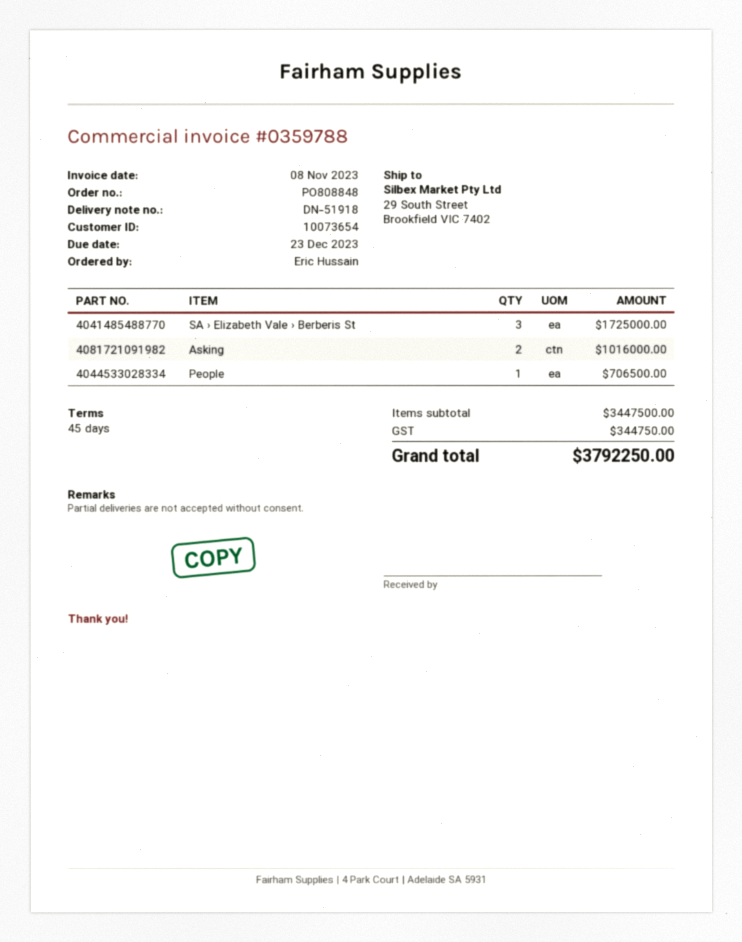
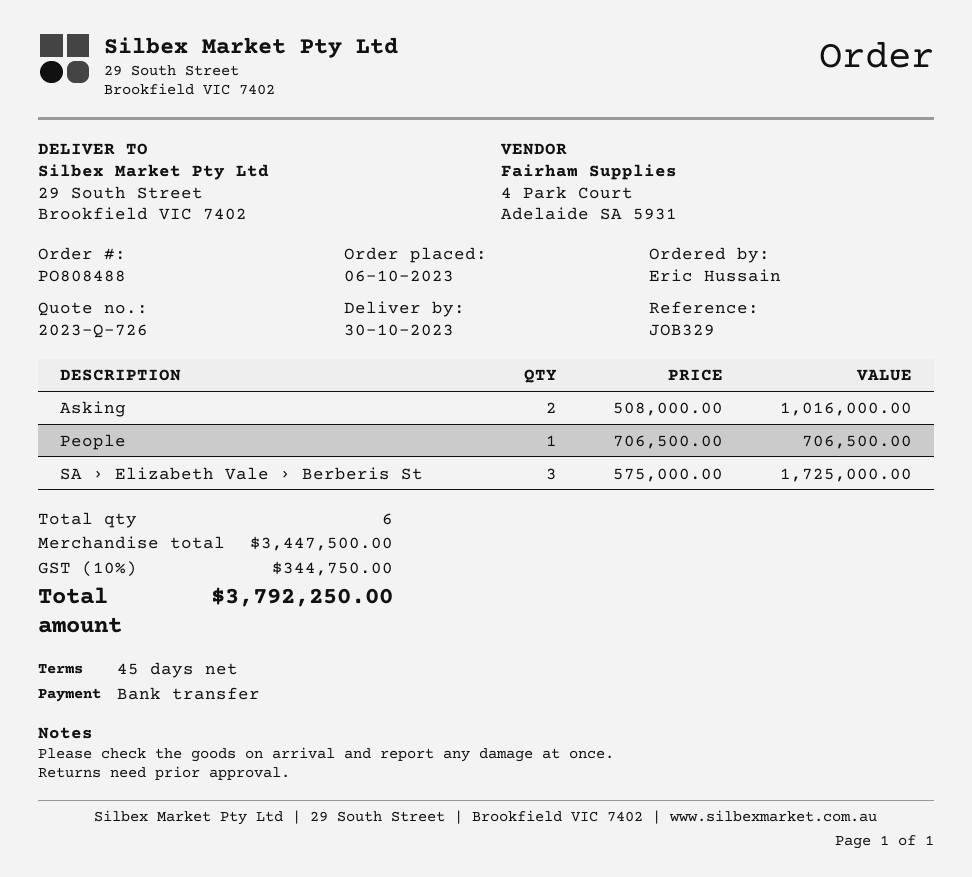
order number: PO808848 -> PO808488

